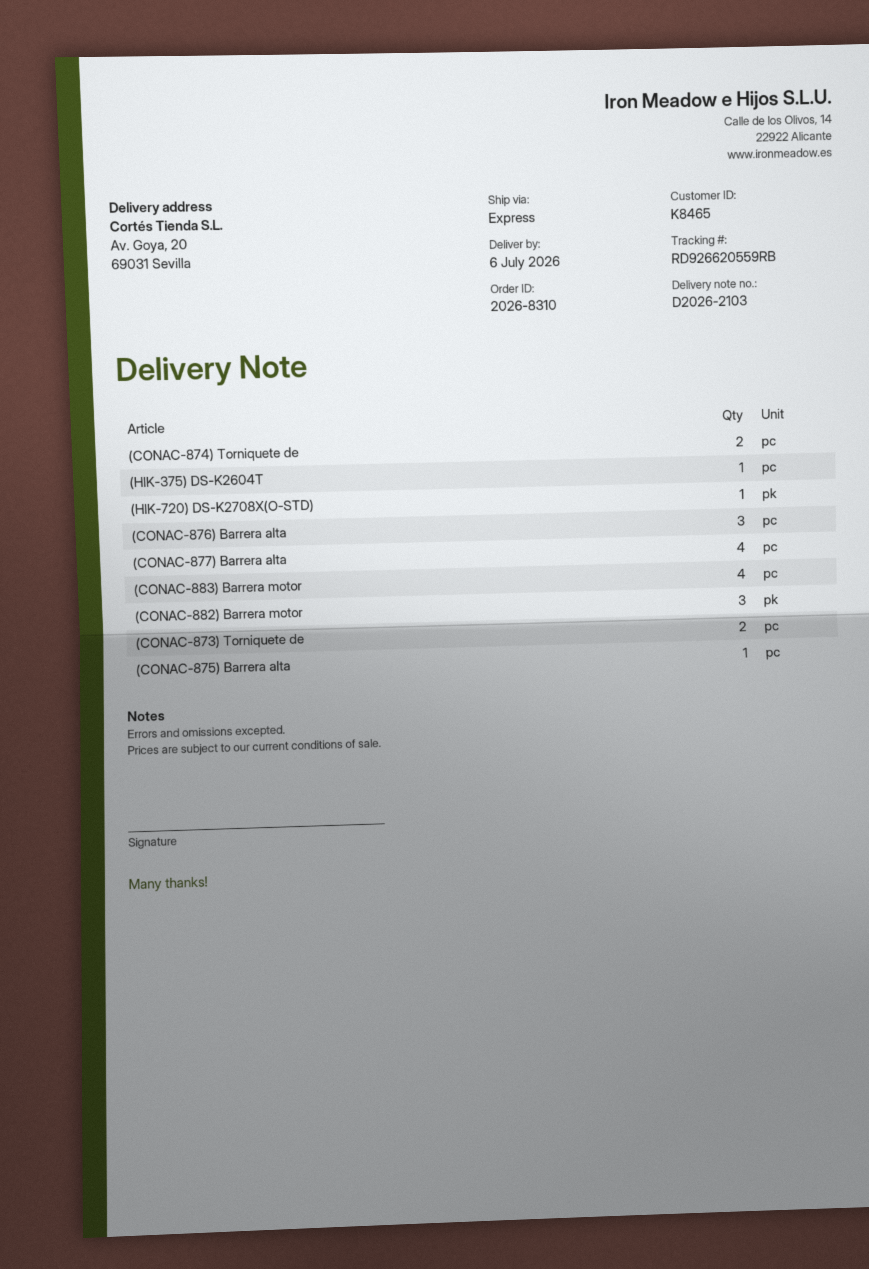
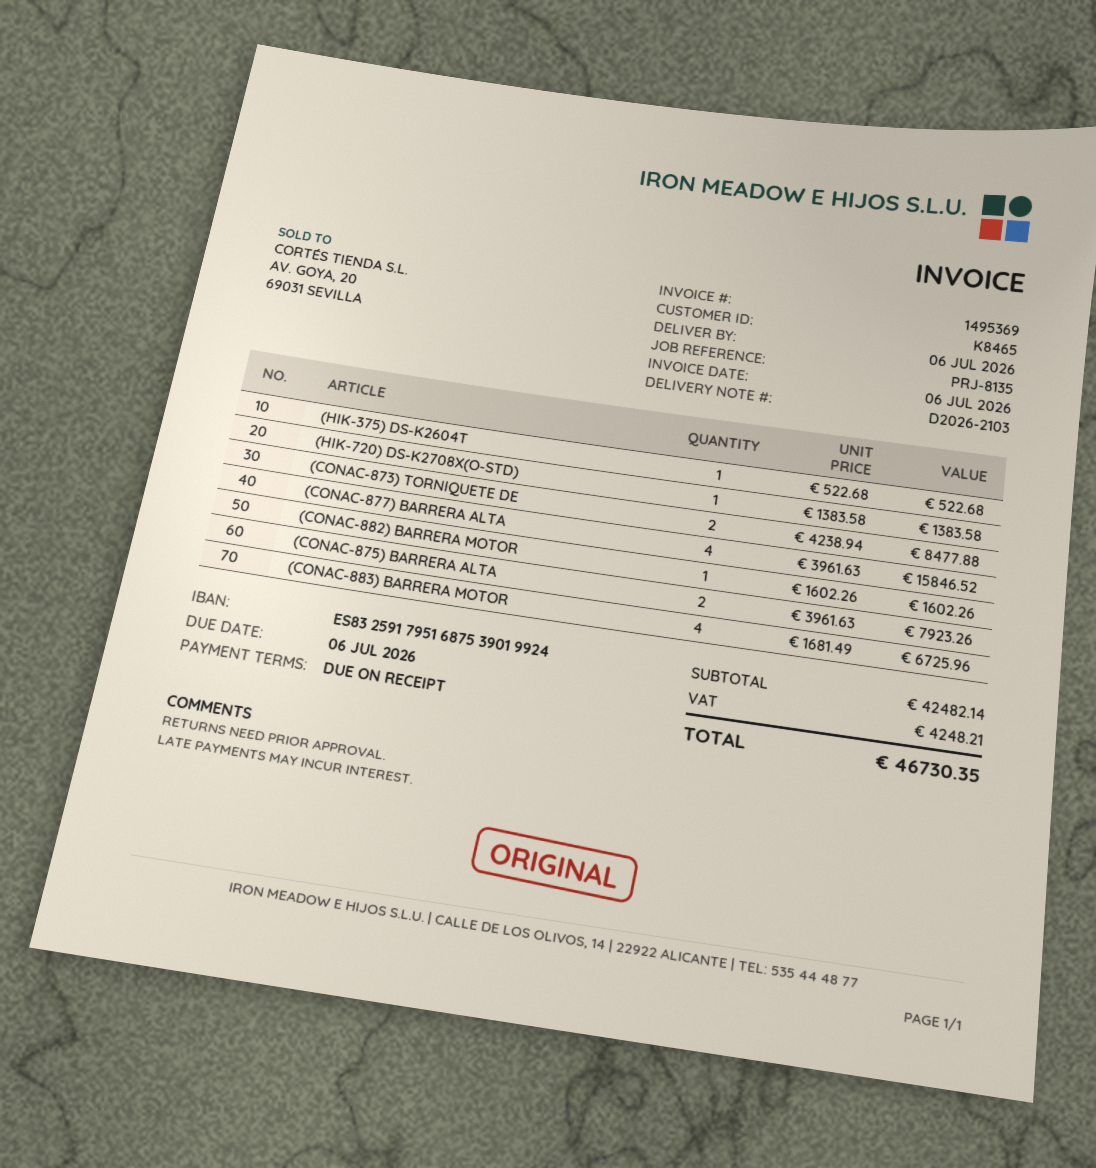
(CONAC-874) Torniquete de: 2 -> none
(CONAC-876) Barrera alta: 3 -> none
(CONAC-882) Barrera motor: 3 -> 1
(CONAC-875) Barrera alta: 1 -> 2

